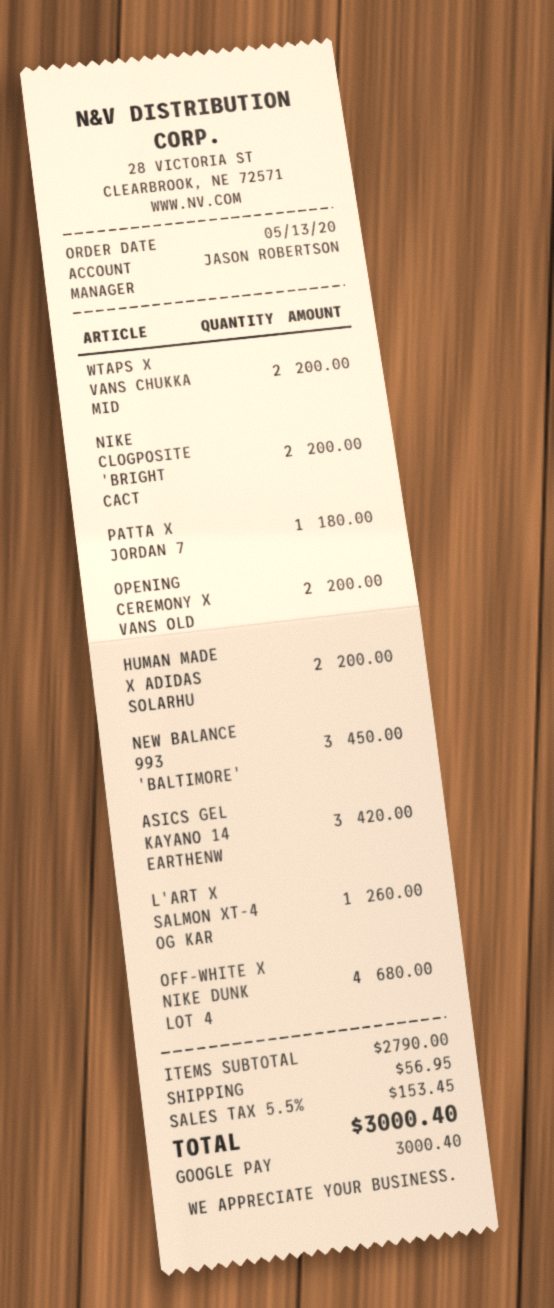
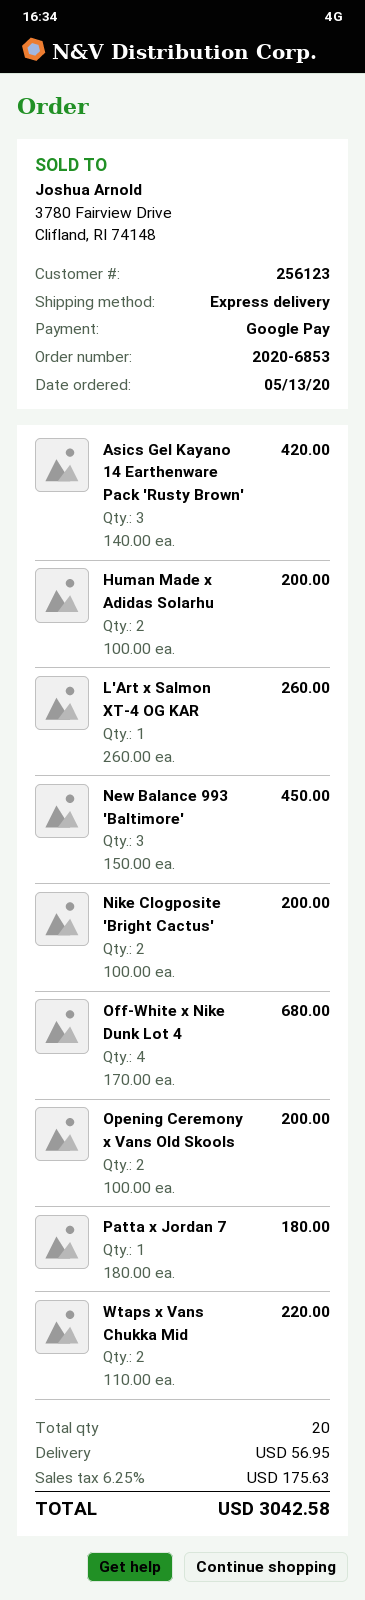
WTAPS X VANS CHUKKA MID: 2 for 200.00 -> 2 for 220.00
tax: 5.5% = 153.45 -> 6.25% = 175.63
total: 3000.40 -> 3042.58

